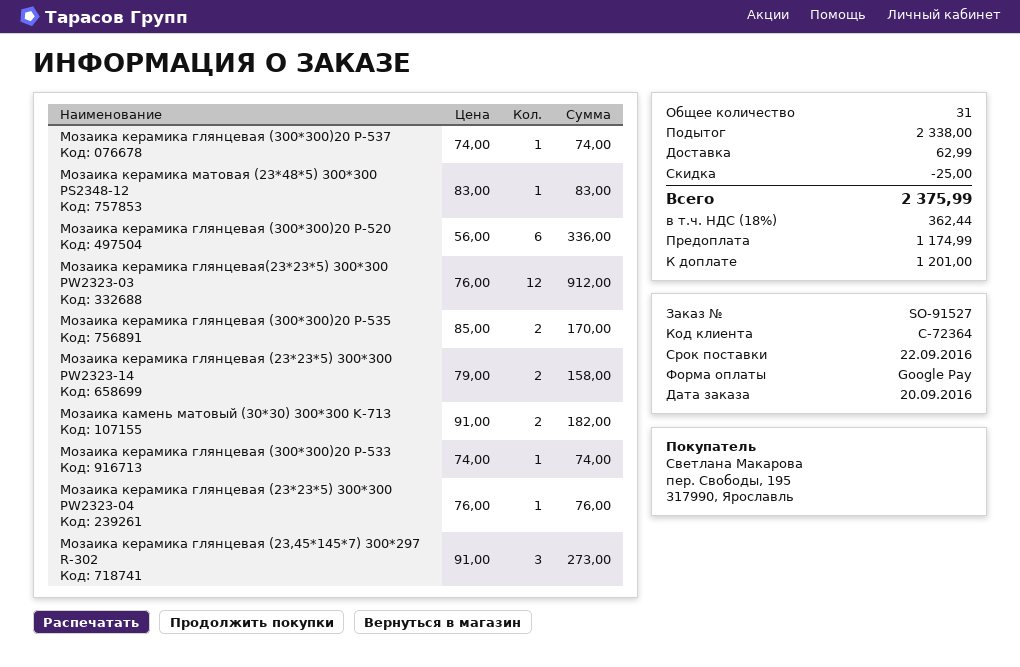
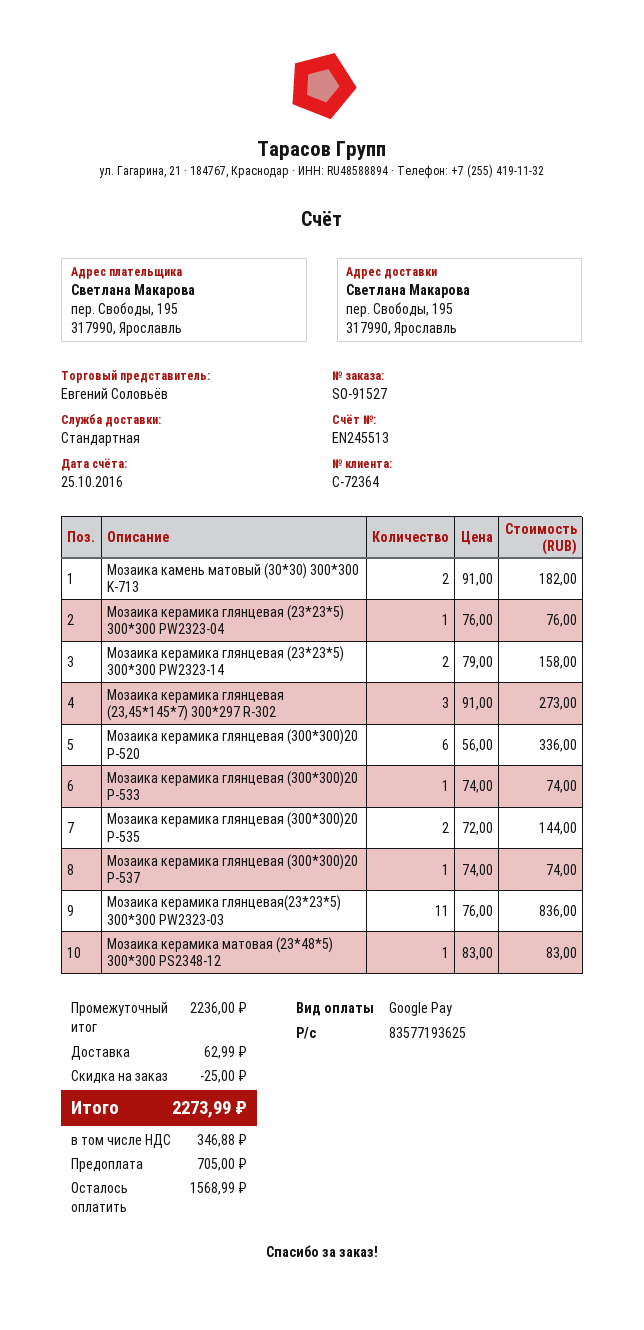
Мозаика керамика глянцевая(23*23*5) 300*300 PW2323-03: 12 x 76.00 = 912.00 -> 11 x 76.00 = 836.00
Мозаика керамика глянцевая (300*300)20 P-535: 2 x 85.00 = 170.00 -> 2 x 72.00 = 144.00
subtotal: 2338.00 -> 2236.00
tax: 362.44 -> 346.88
total: 2375.99 -> 2273.99
deposit: 1174.99 -> 705.00
balance: 1201.00 -> 1568.99

